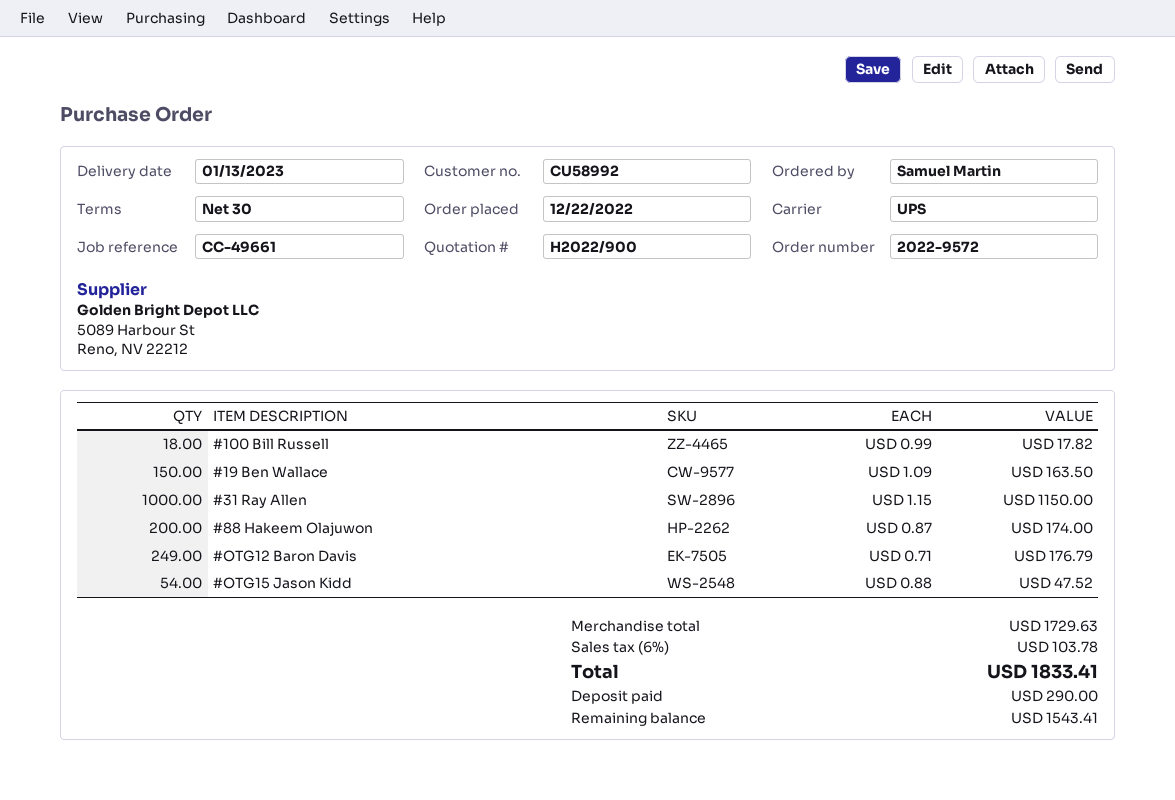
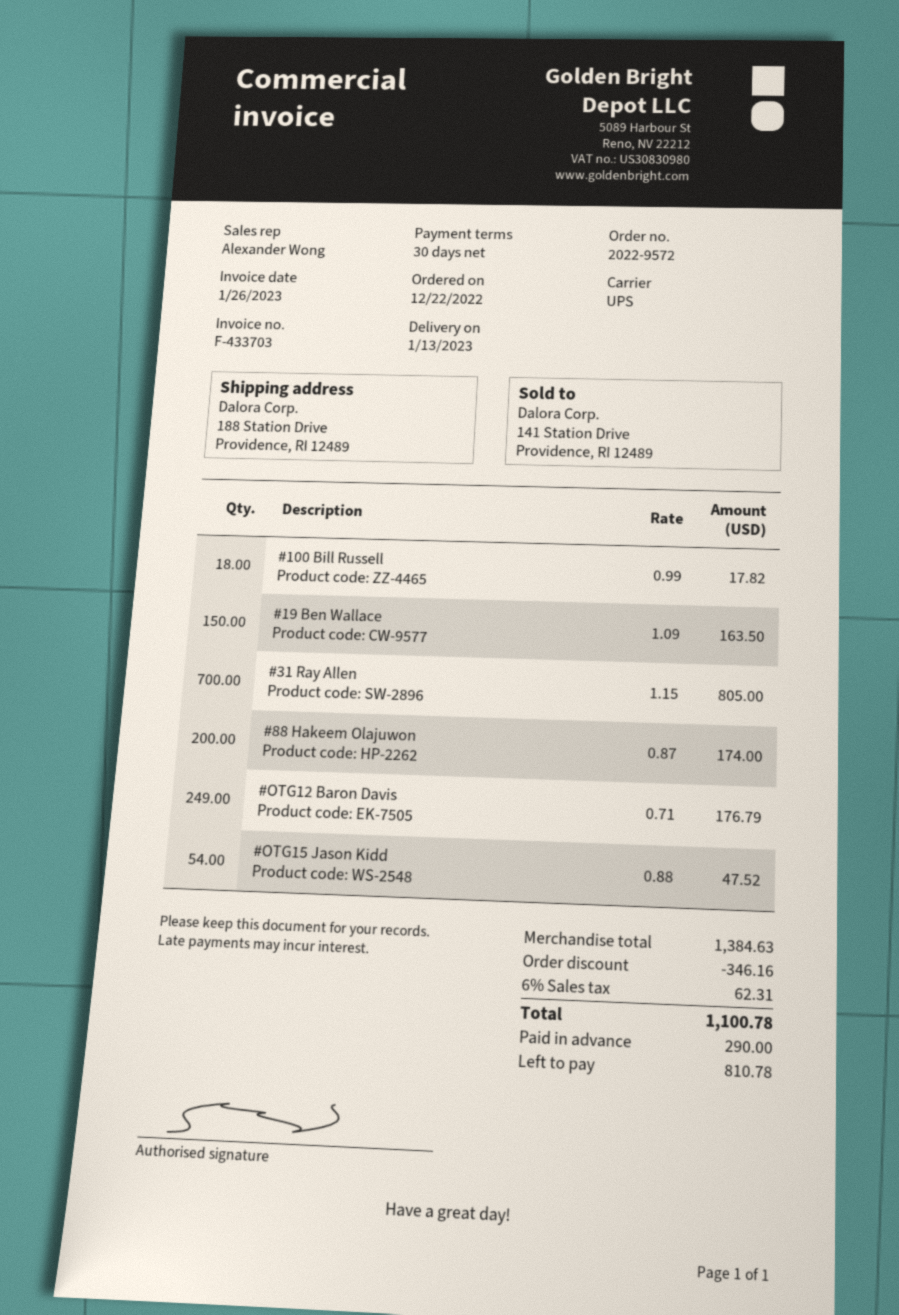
#31 Ray Allen: 1000 x 1.15 = 1150.00 -> 700 x 1.15 = 805.00
subtotal: 1729.63 -> 1384.63
discount: none -> 346.16
tax: 6% = 103.78 -> 6% = 62.31
total: 1833.41 -> 1100.78
balance: 1543.41 -> 810.78

